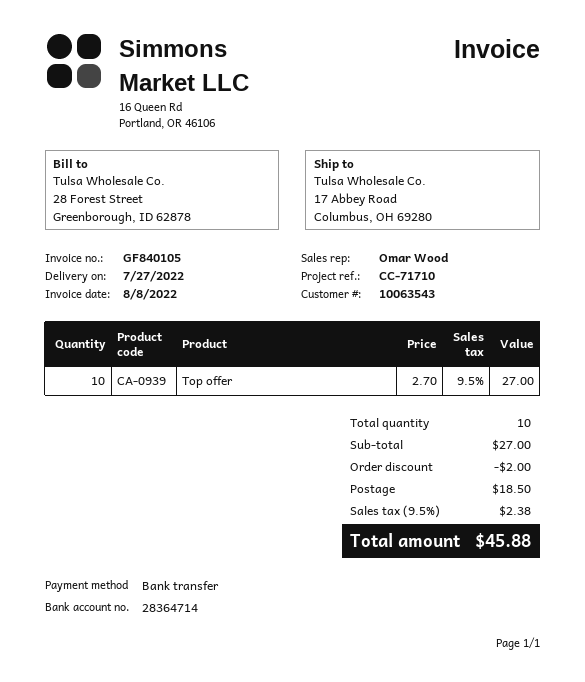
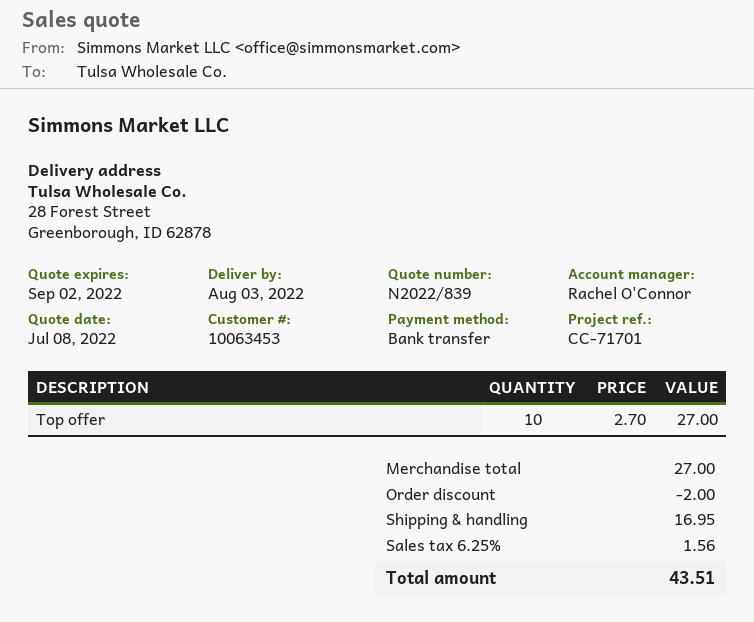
delivery date: 2022-07-27 -> 2022-08-03
customer number: 10063543 -> 10063453
reference: CC-71710 -> CC-71701
sales rep: Omar Wood -> Rachel O'Connor
ship to: 17 Abbey Road, Columbus, OH 69280 -> 28 Forest Street, Greenborough, ID 62878
shipping: 18.50 -> 16.95
tax: 9.5% = 2.38 -> 6.25% = 1.56
total: 45.88 -> 43.51

